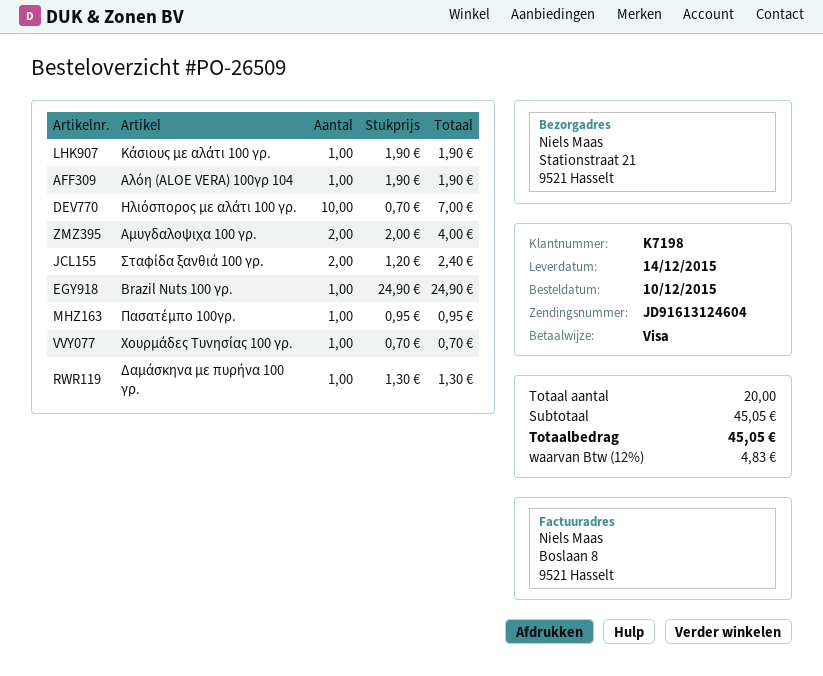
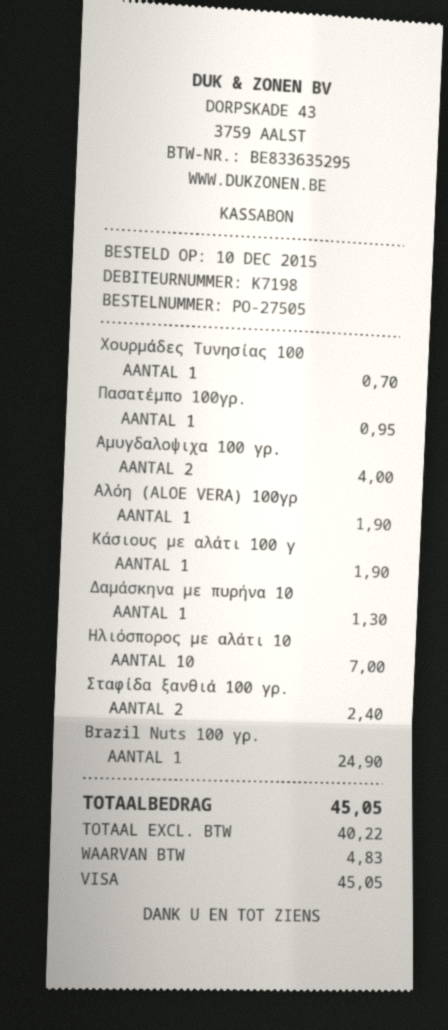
order number: PO-26509 -> PO-27505

